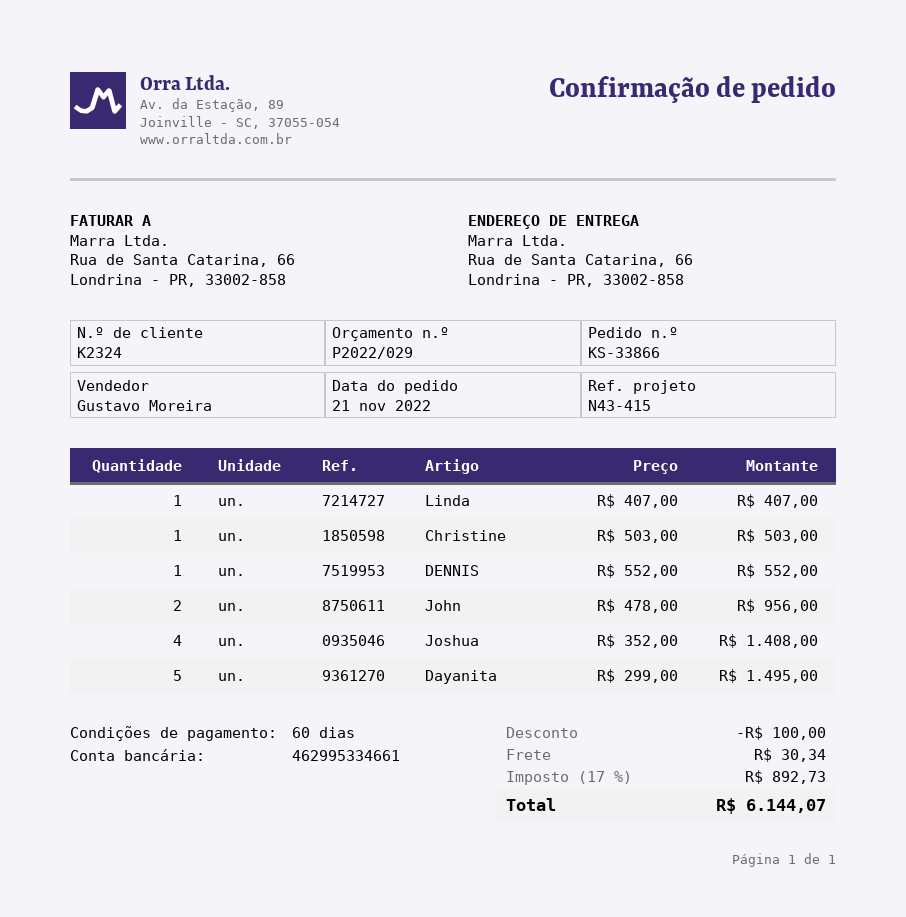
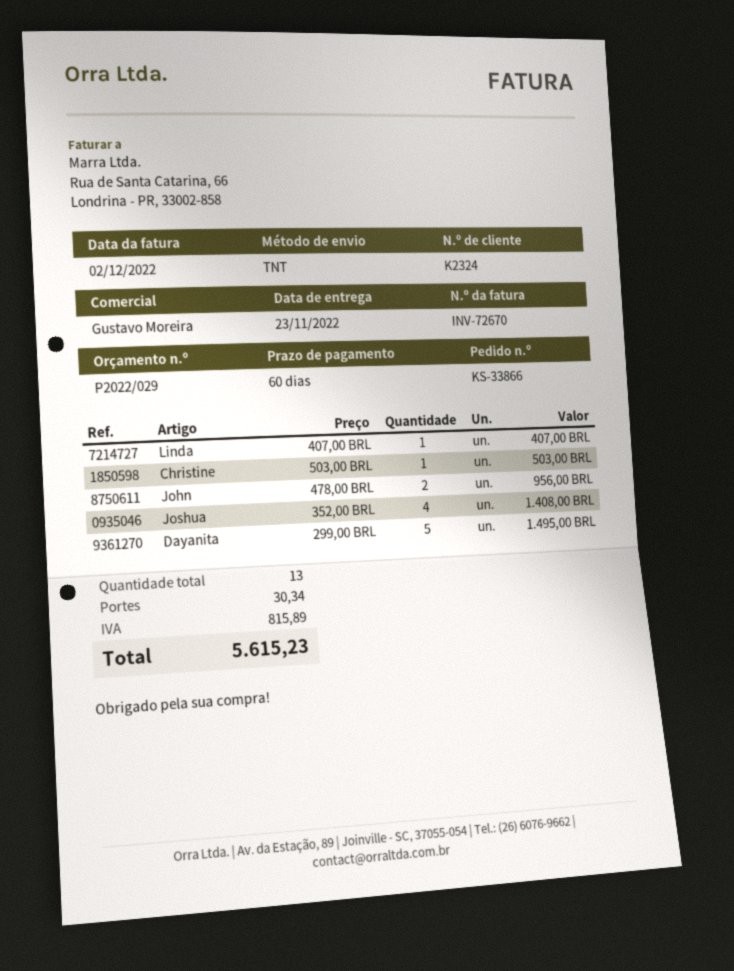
DENNIS: 1 x 552.00 = 552.00 -> none
discount: 100.00 -> none
tax: 892.73 -> 815.89
total: 6144.07 -> 5615.23

